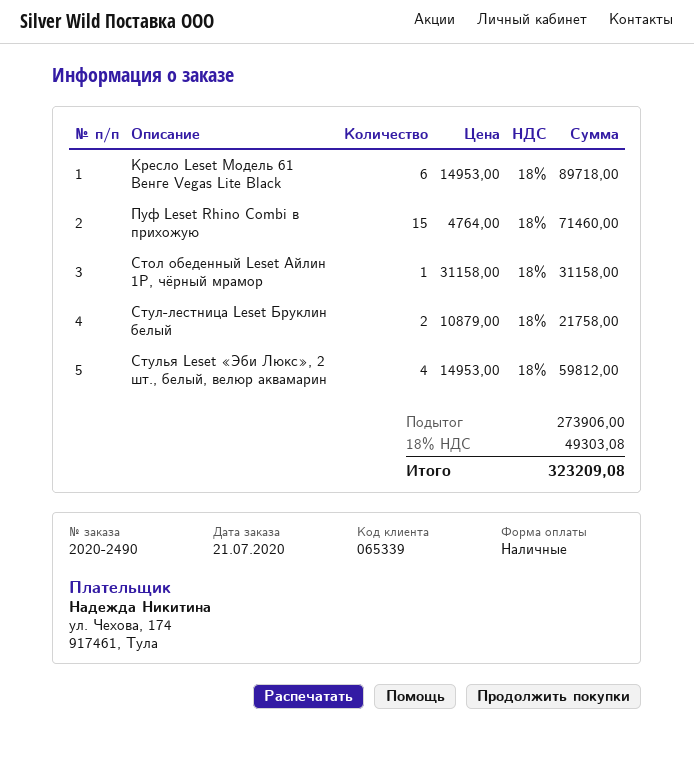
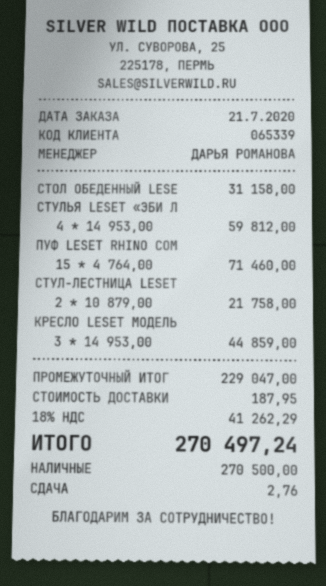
Кресло Leset Модель 61 Венге Vegas Lite Black: 6 x 14953.00 = 89718.00 -> 3 x 14953.00 = 44859.00
subtotal: 273906.00 -> 229047.00
shipping: none -> 187.95
tax: 18% = 49303.08 -> 18% = 41262.29
total: 323209.08 -> 270497.24

